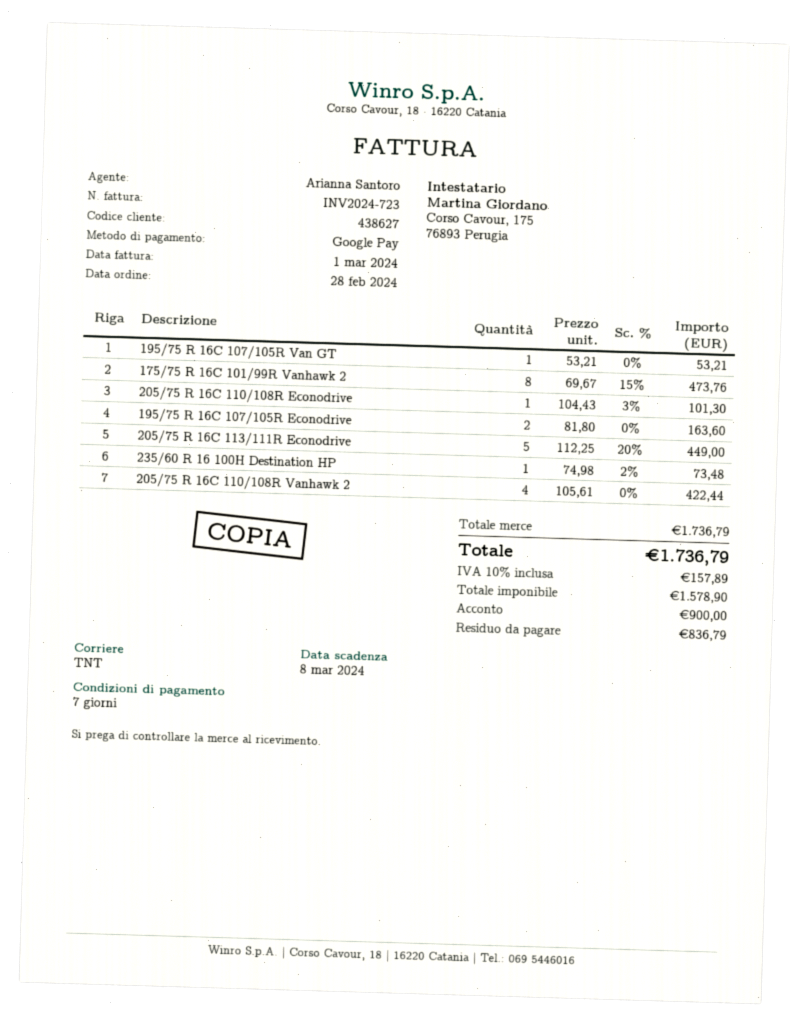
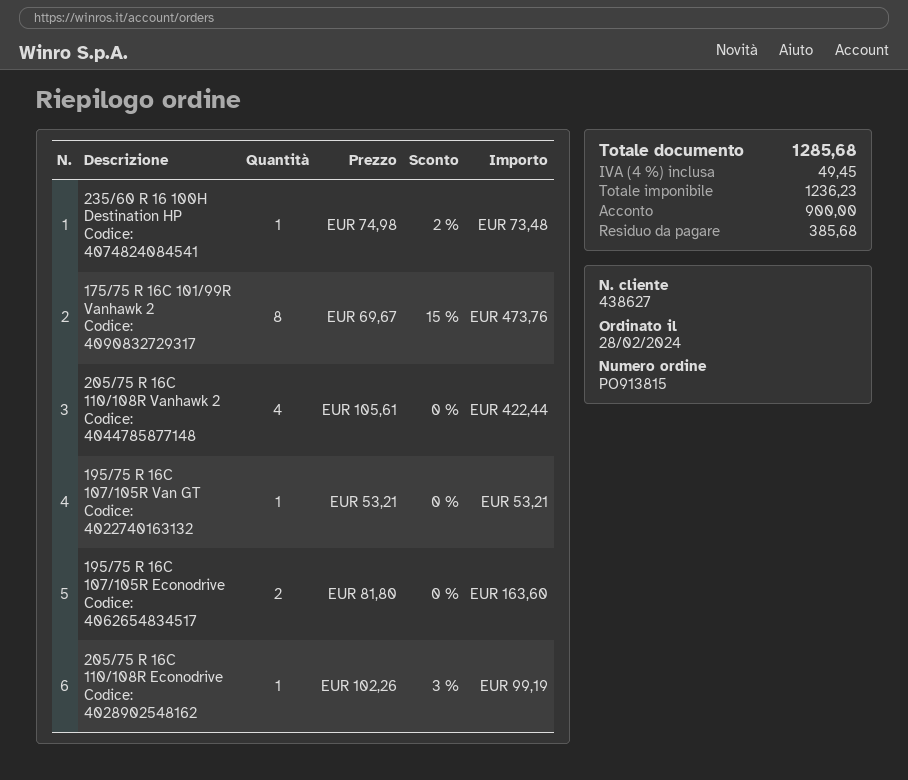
205/75 R 16C 110/108R Econodrive: 1 x 104.43 - 3% = 101.30 -> 1 x 102.26 - 3% = 99.19
205/75 R 16C 113/111R Econodrive: 5 x 112.25 - 20% = 449.00 -> none
net: 1578.90 -> 1236.23
tax: 10% = 157.89 -> 4% = 49.45
total: 1736.79 -> 1285.68
balance: 836.79 -> 385.68

